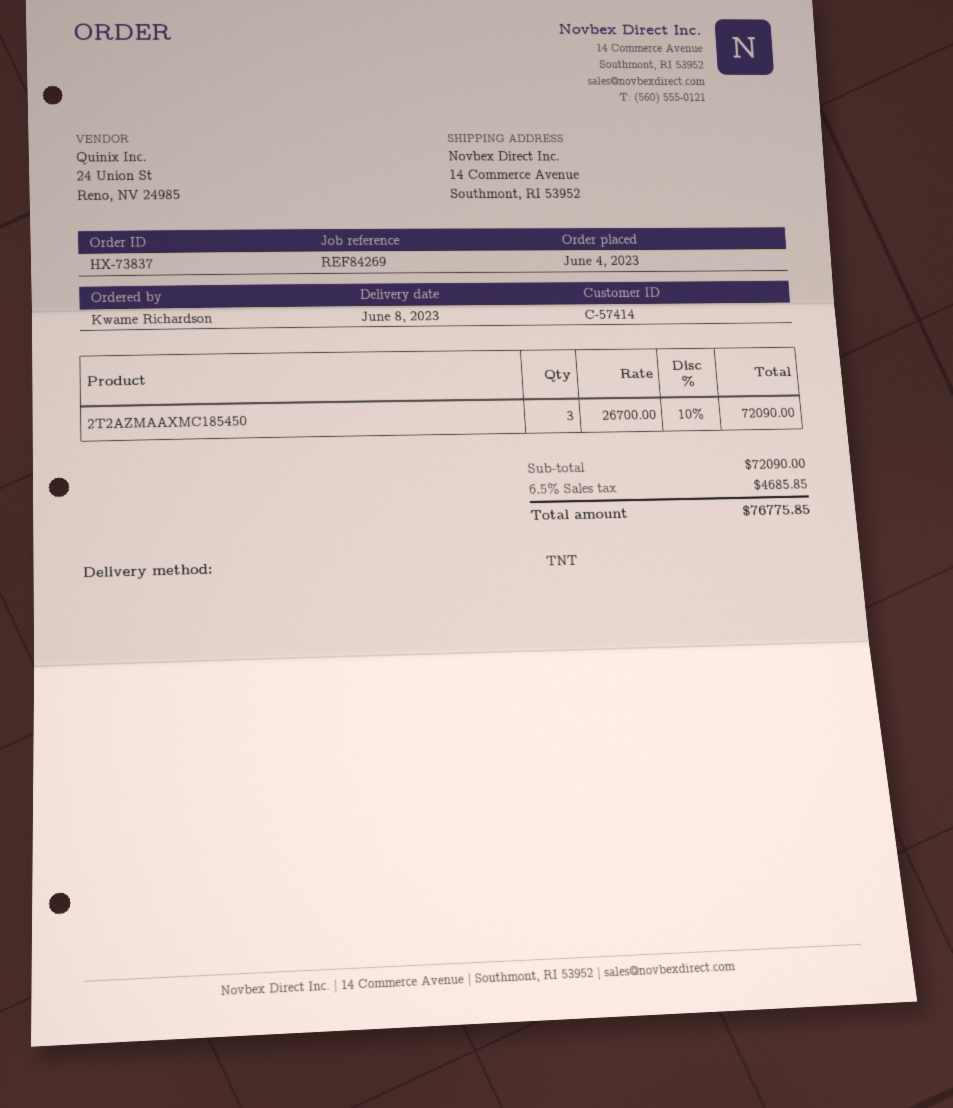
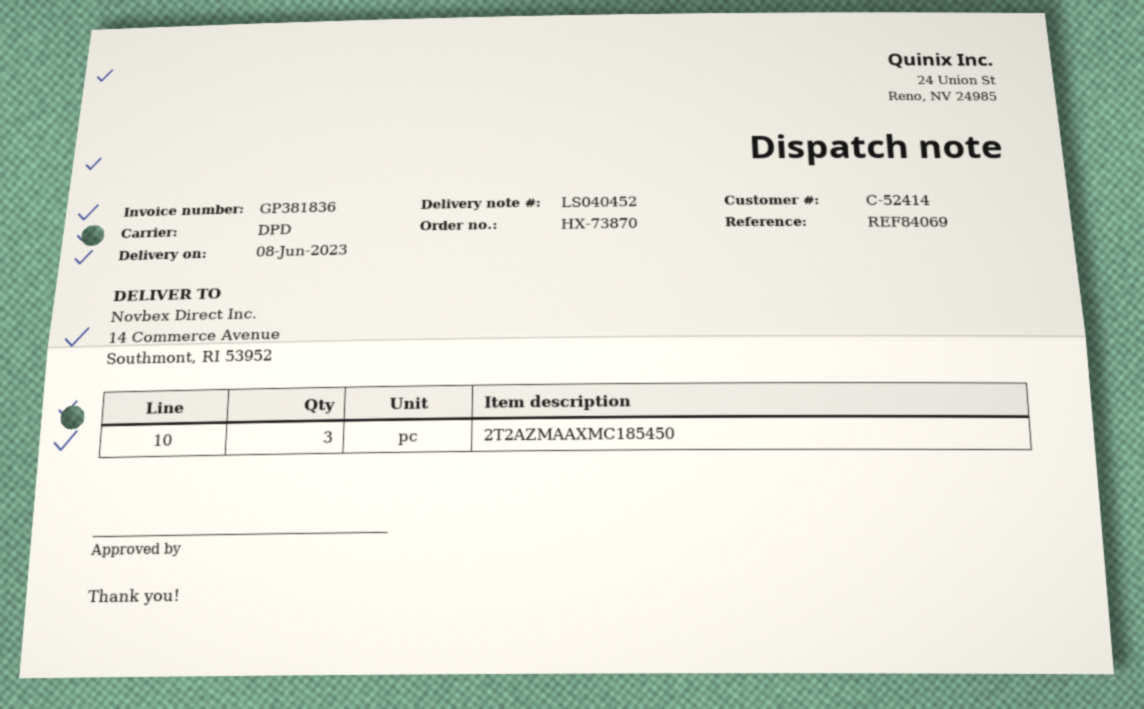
order number: HX-73837 -> HX-73870
customer number: C-57414 -> C-52414
reference: REF84269 -> REF84069
shipping method: TNT -> DPD

